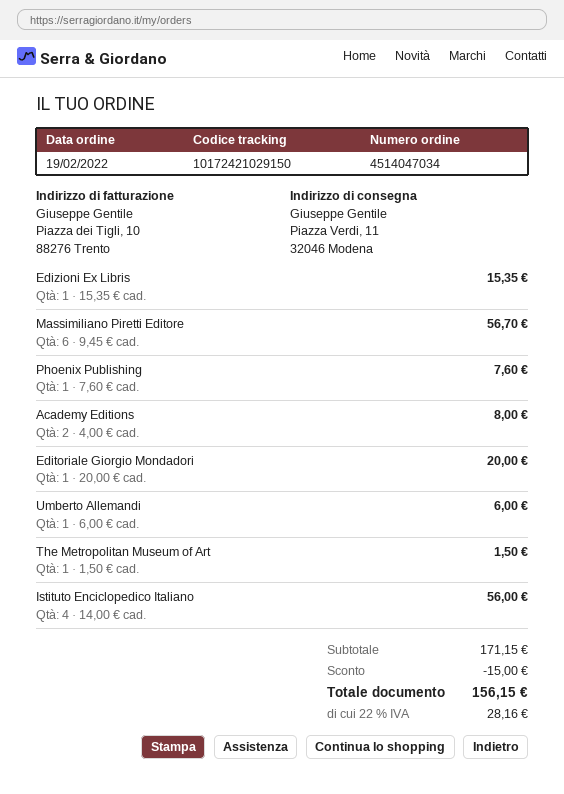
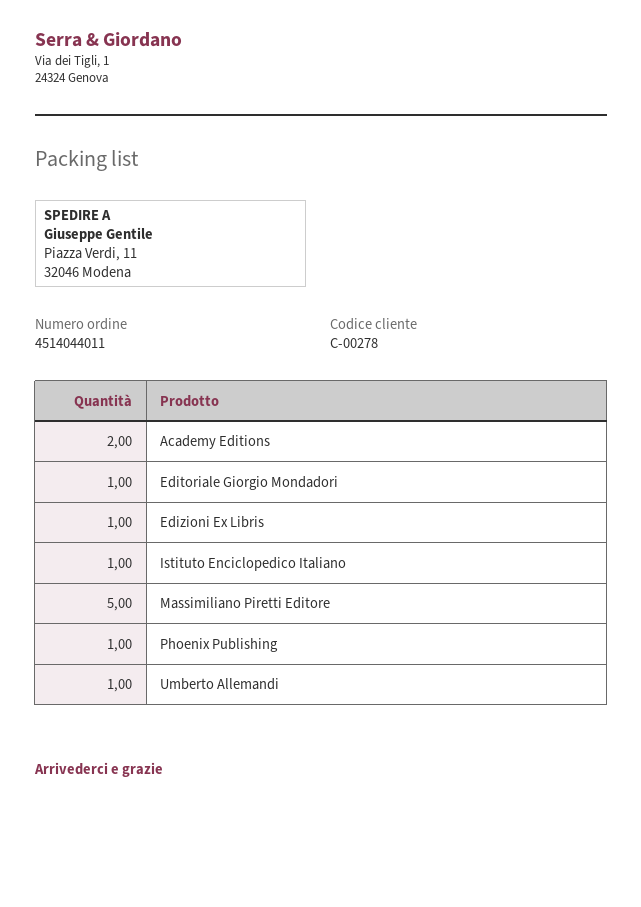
order number: 4514047034 -> 4514044011
Massimiliano Piretti Editore: 6 -> 5
The Metropolitan Museum of Art: 1 -> none
Istituto Enciclopedico Italiano: 4 -> 1

